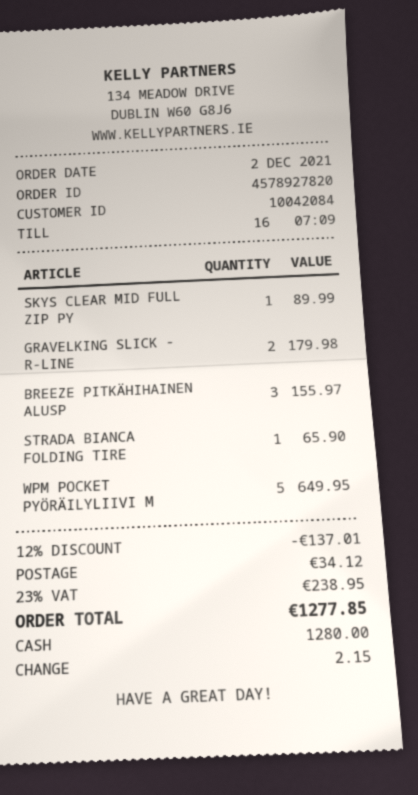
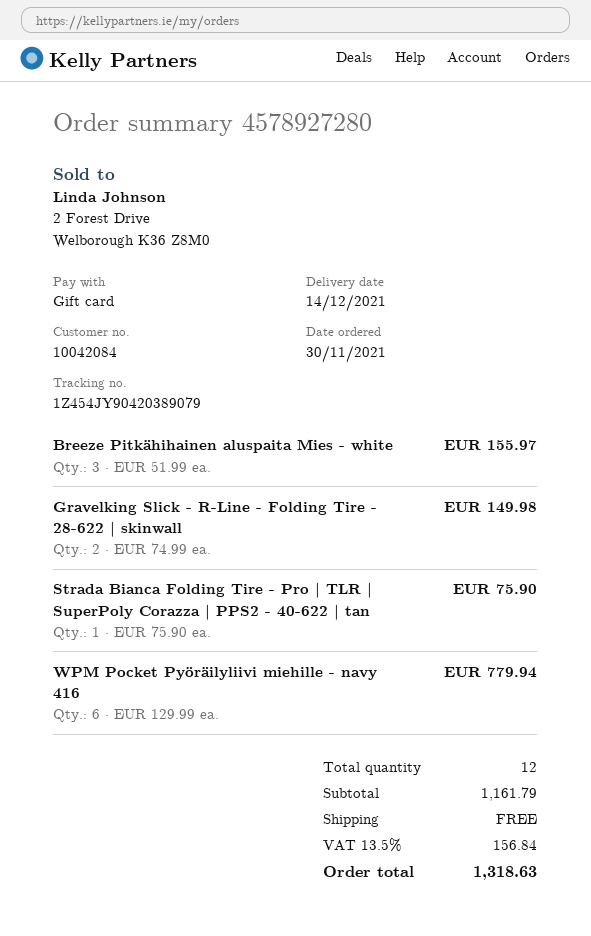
order number: 4578927820 -> 4578927280
order date: 2021-12-02 -> 2021-11-30
payment method: cash -> gift card
SKYS CLEAR MID FULL ZIP PY: 1 for 89.99 -> none
GRAVELKING SLICK - R-LINE: 2 for 179.98 -> 2 for 149.98
STRADA BIANCA FOLDING TIRE: 1 for 65.90 -> 1 for 75.90
WPM POCKET PYÖRÄILYLIIVI M: 5 for 649.95 -> 6 for 779.94
discount: 12% = 137.01 -> none
shipping: 34.12 -> 0.00
tax: 23% = 238.95 -> 13.5% = 156.84
total: 1277.85 -> 1318.63

